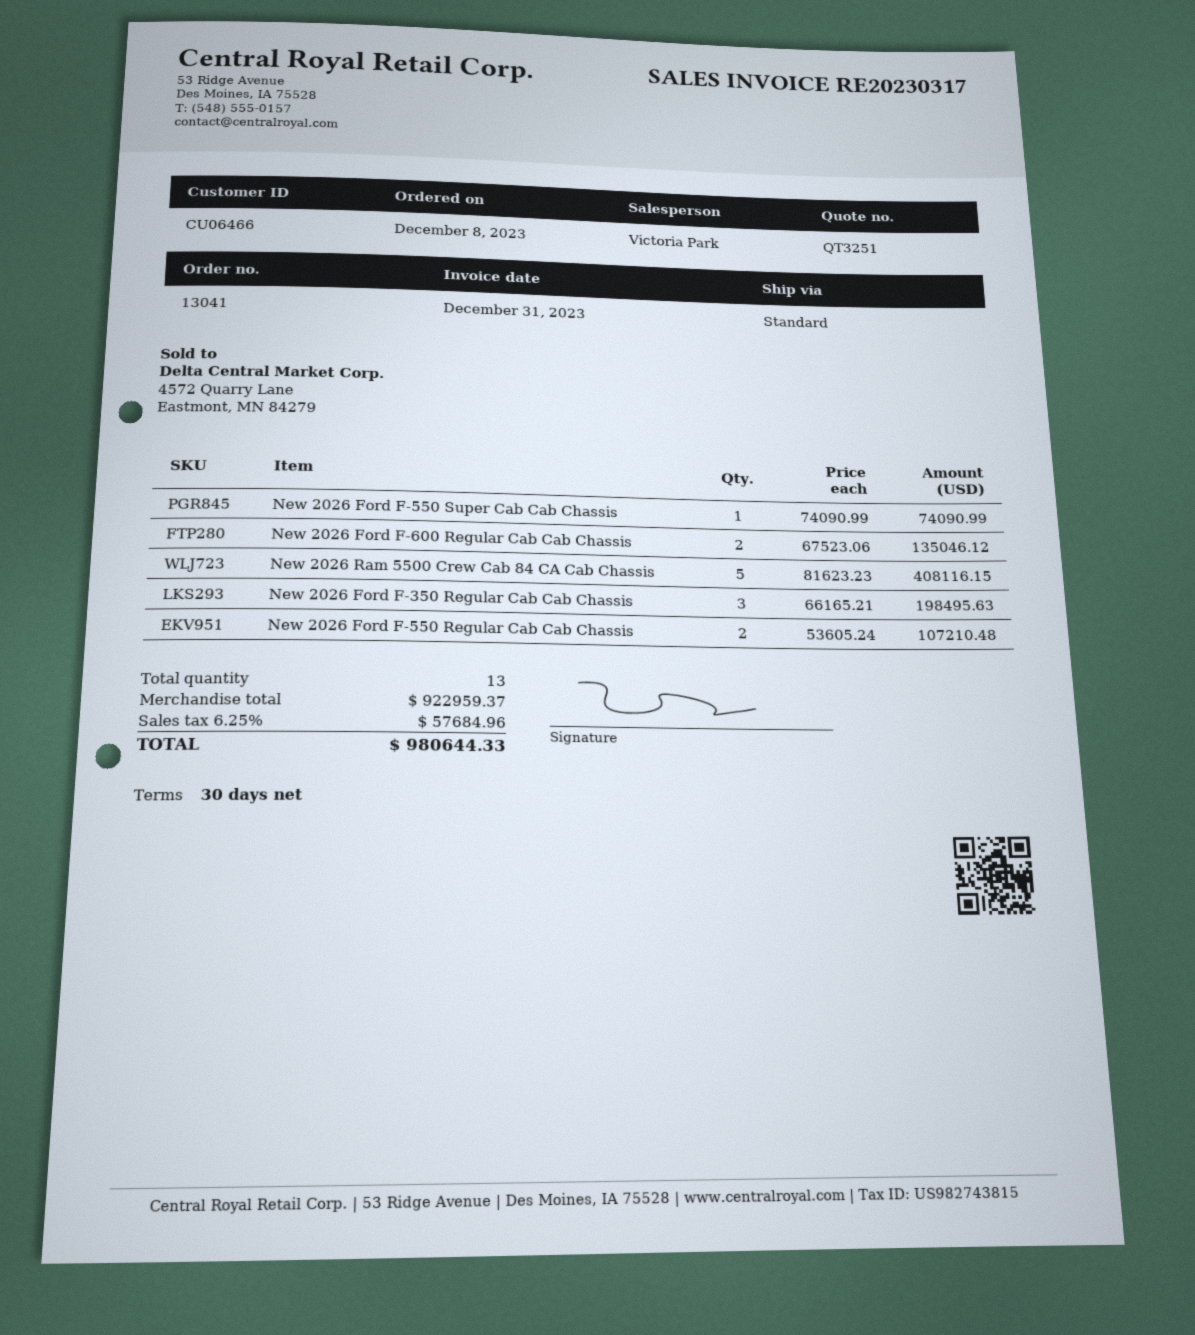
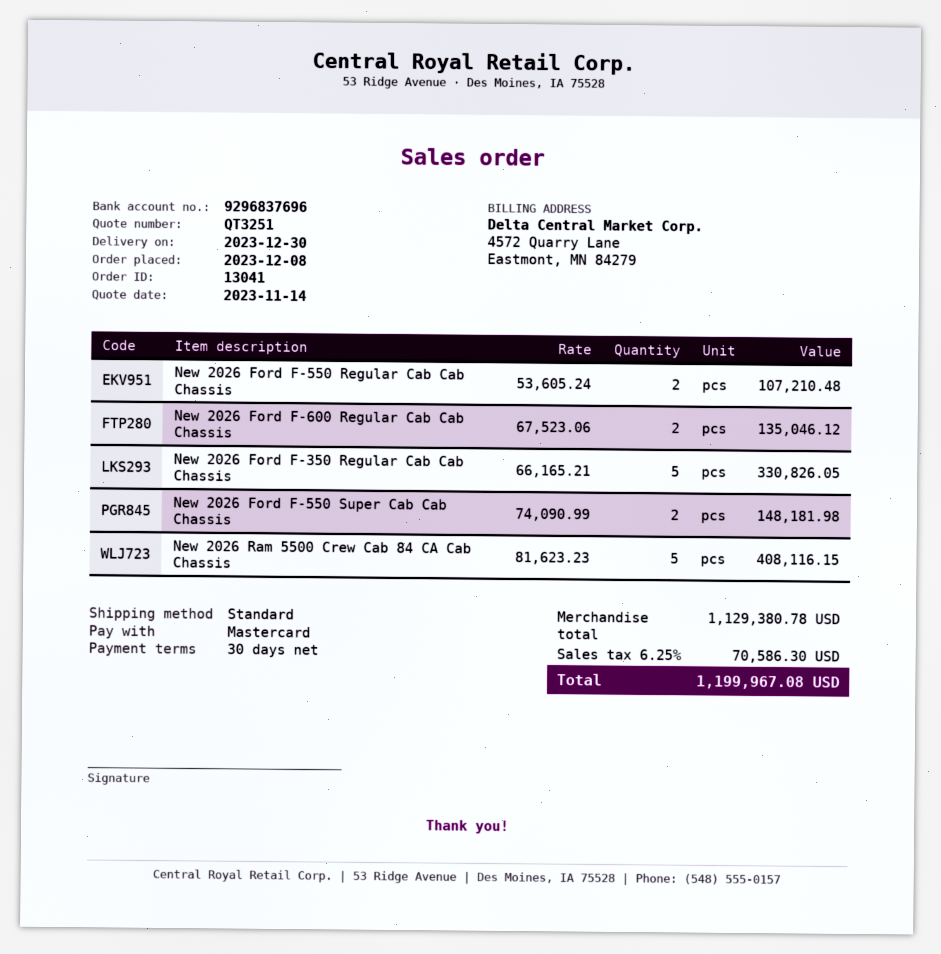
New 2026 Ford F-550 Super Cab Cab Chassis: 1 x 74090.99 = 74090.99 -> 2 x 74090.99 = 148181.98
New 2026 Ford F-350 Regular Cab Cab Chassis: 3 x 66165.21 = 198495.63 -> 5 x 66165.21 = 330826.05
subtotal: 922959.37 -> 1129380.78
tax: 6.25% = 57684.96 -> 6.25% = 70586.30
total: 980644.33 -> 1199967.08

